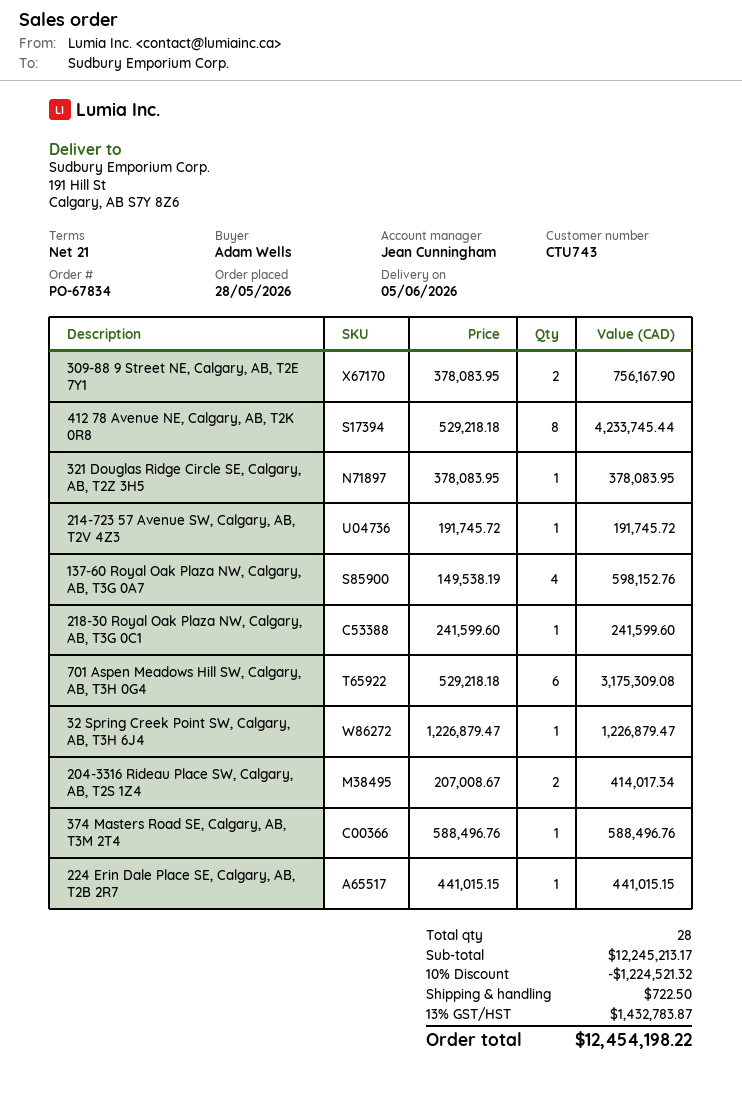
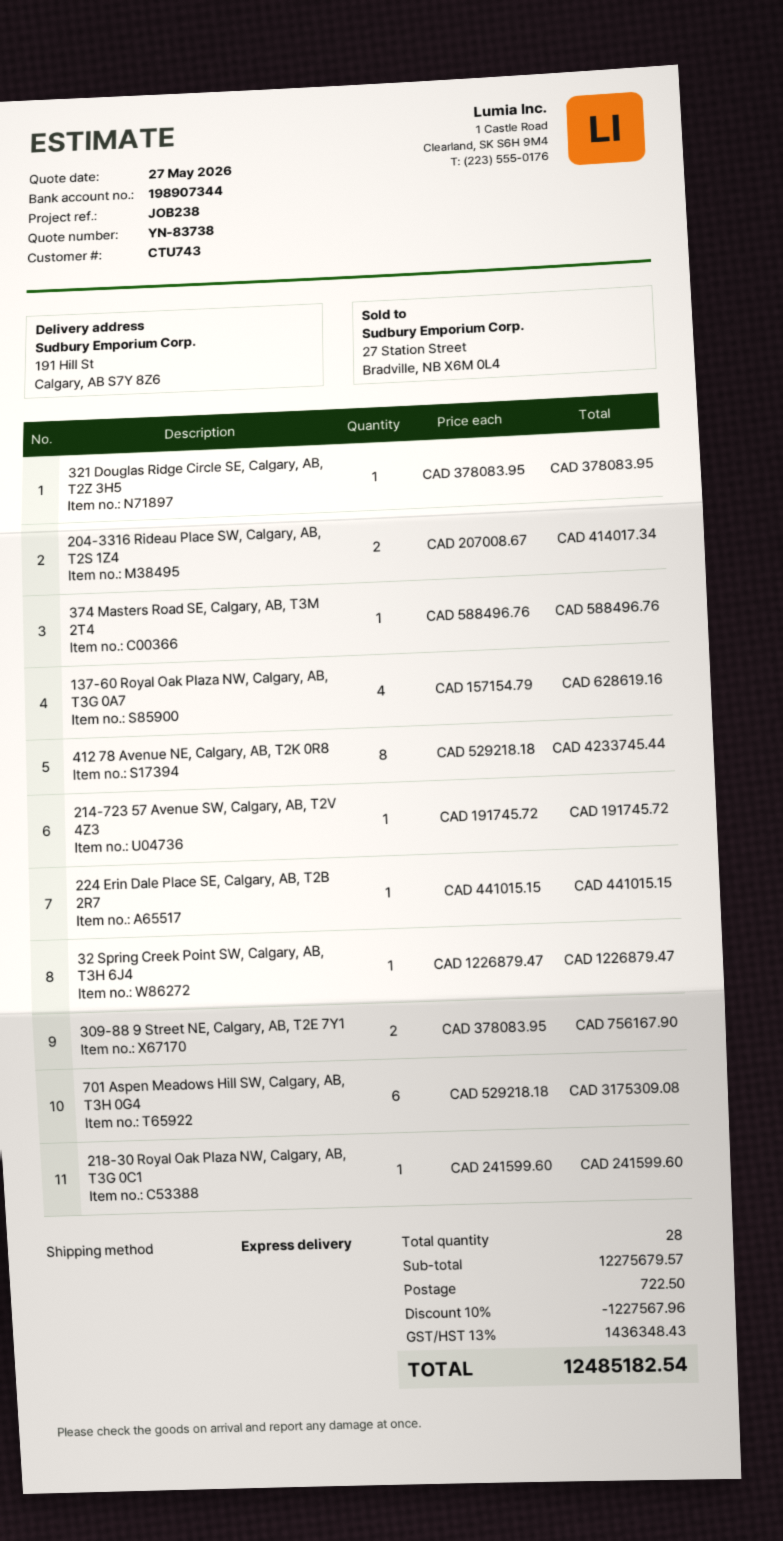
137-60 Royal Oak Plaza NW, Calgary, AB, T3G 0A7: 4 x 149538.19 = 598152.76 -> 4 x 157154.79 = 628619.16
subtotal: 12245213.17 -> 12275679.57
discount: 10% = 1224521.32 -> 10% = 1227567.96
tax: 13% = 1432783.87 -> 13% = 1436348.43
total: 12454198.22 -> 12485182.54

